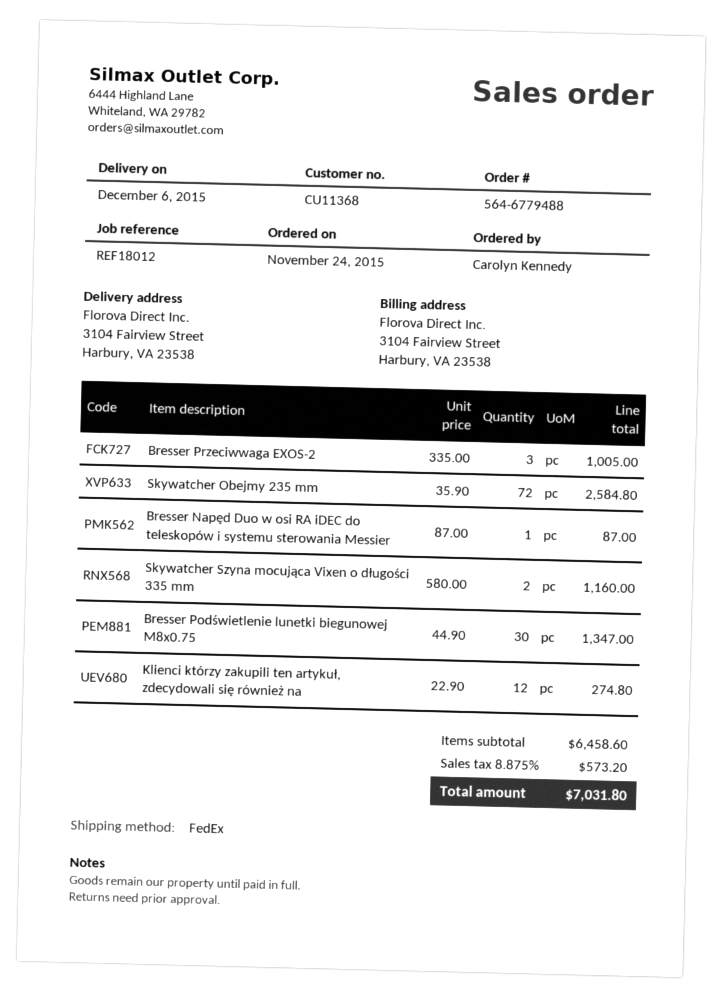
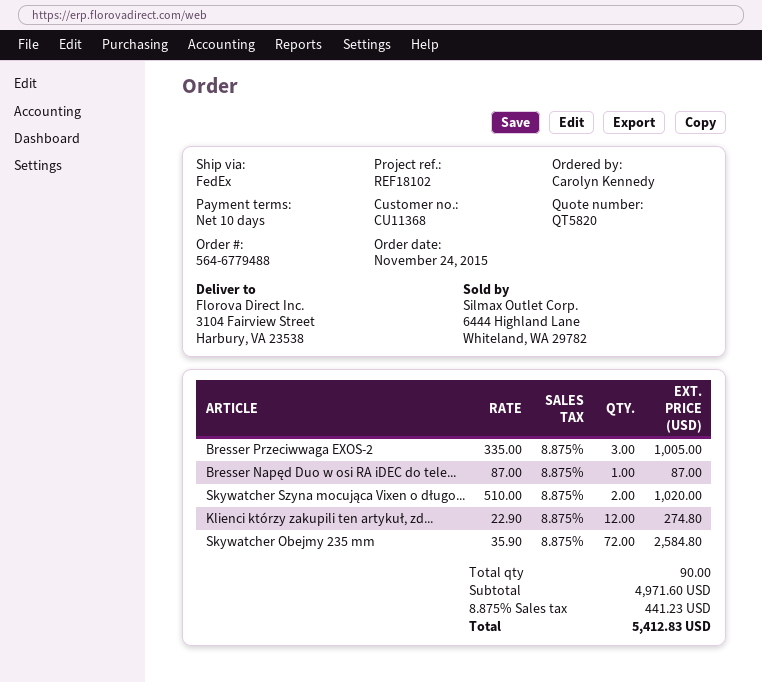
reference: REF18012 -> REF18102
Skywatcher Szyna mocująca Vixen o długości 335 mm: 2 x 580.00 = 1160.00 -> 2 x 510.00 = 1020.00
Bresser Podświetlenie lunetki biegunowej M8x0.75: 30 x 44.90 = 1347.00 -> none
subtotal: 6458.60 -> 4971.60
tax: 8.875% = 573.20 -> 8.875% = 441.23
total: 7031.80 -> 5412.83

